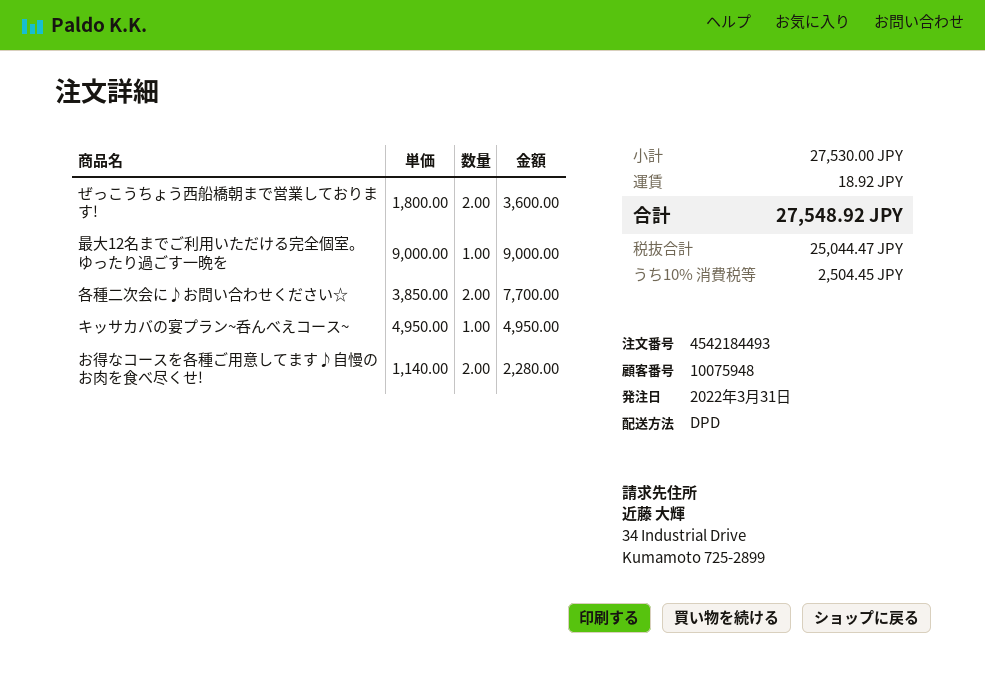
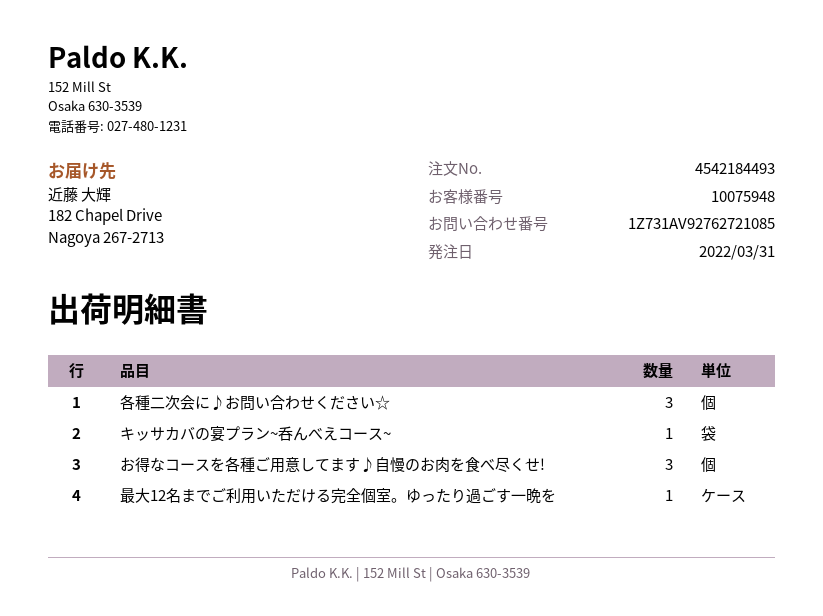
ぜっこうちょう西船橋朝まで営業しております!: 2 -> none
各種二次会に♪お問い合わせください☆: 2 -> 3
お得なコースを各種ご用意してます♪自慢のお肉を食べ尽くせ!: 2 -> 3

